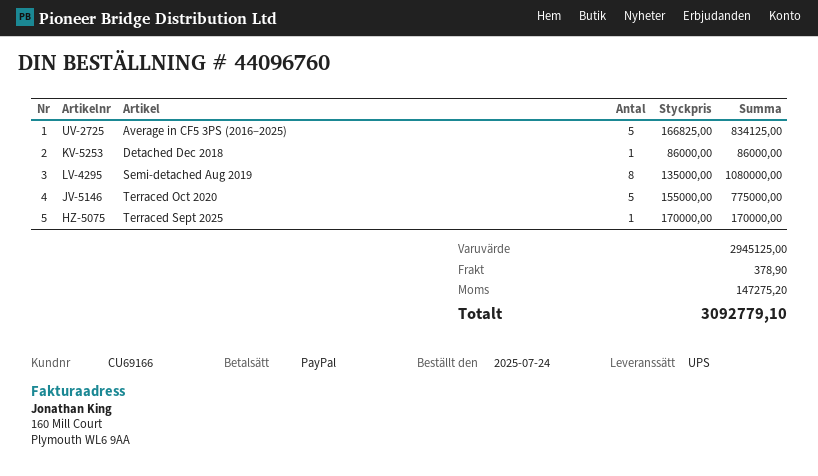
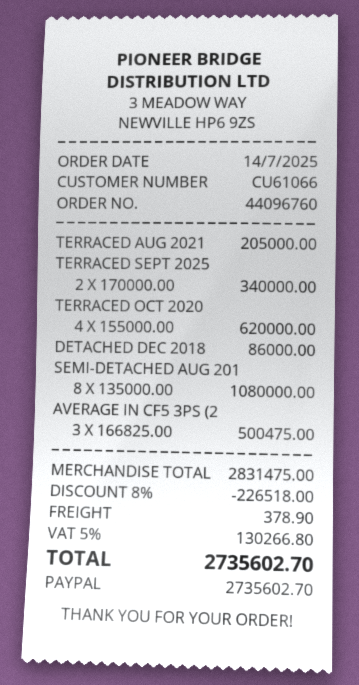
order date: 2025-07-24 -> 2025-07-14
customer number: CU69166 -> CU61066
Average in CF5 3PS (2016–2025): 5 x 166825.00 = 834125.00 -> 3 x 166825.00 = 500475.00
Terraced Oct 2020: 5 x 155000.00 = 775000.00 -> 4 x 155000.00 = 620000.00
Terraced Sept 2025: 1 x 170000.00 = 170000.00 -> 2 x 170000.00 = 340000.00
TERRACED AUG 2021: none -> 1 x 205000.00 = 205000.00
subtotal: 2945125.00 -> 2831475.00
discount: none -> 8% = 226518.00
tax: 147275.20 -> 130266.80
total: 3092779.10 -> 2735602.70

